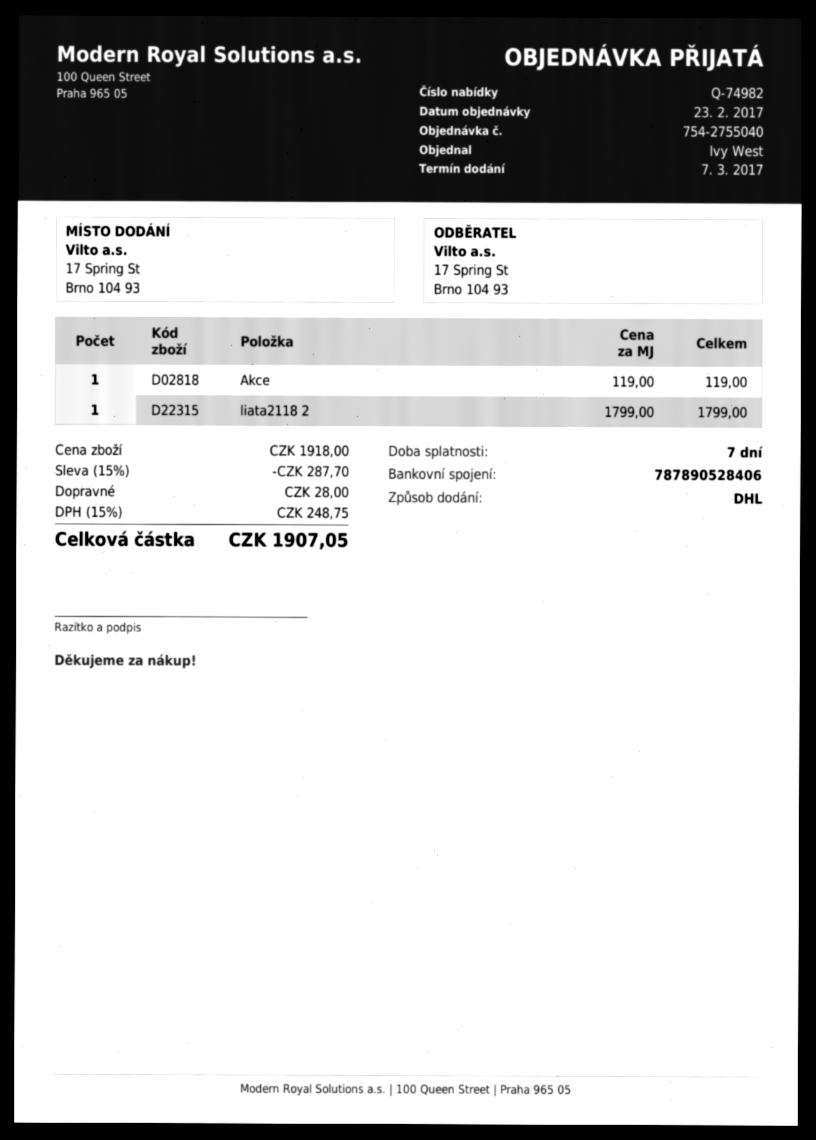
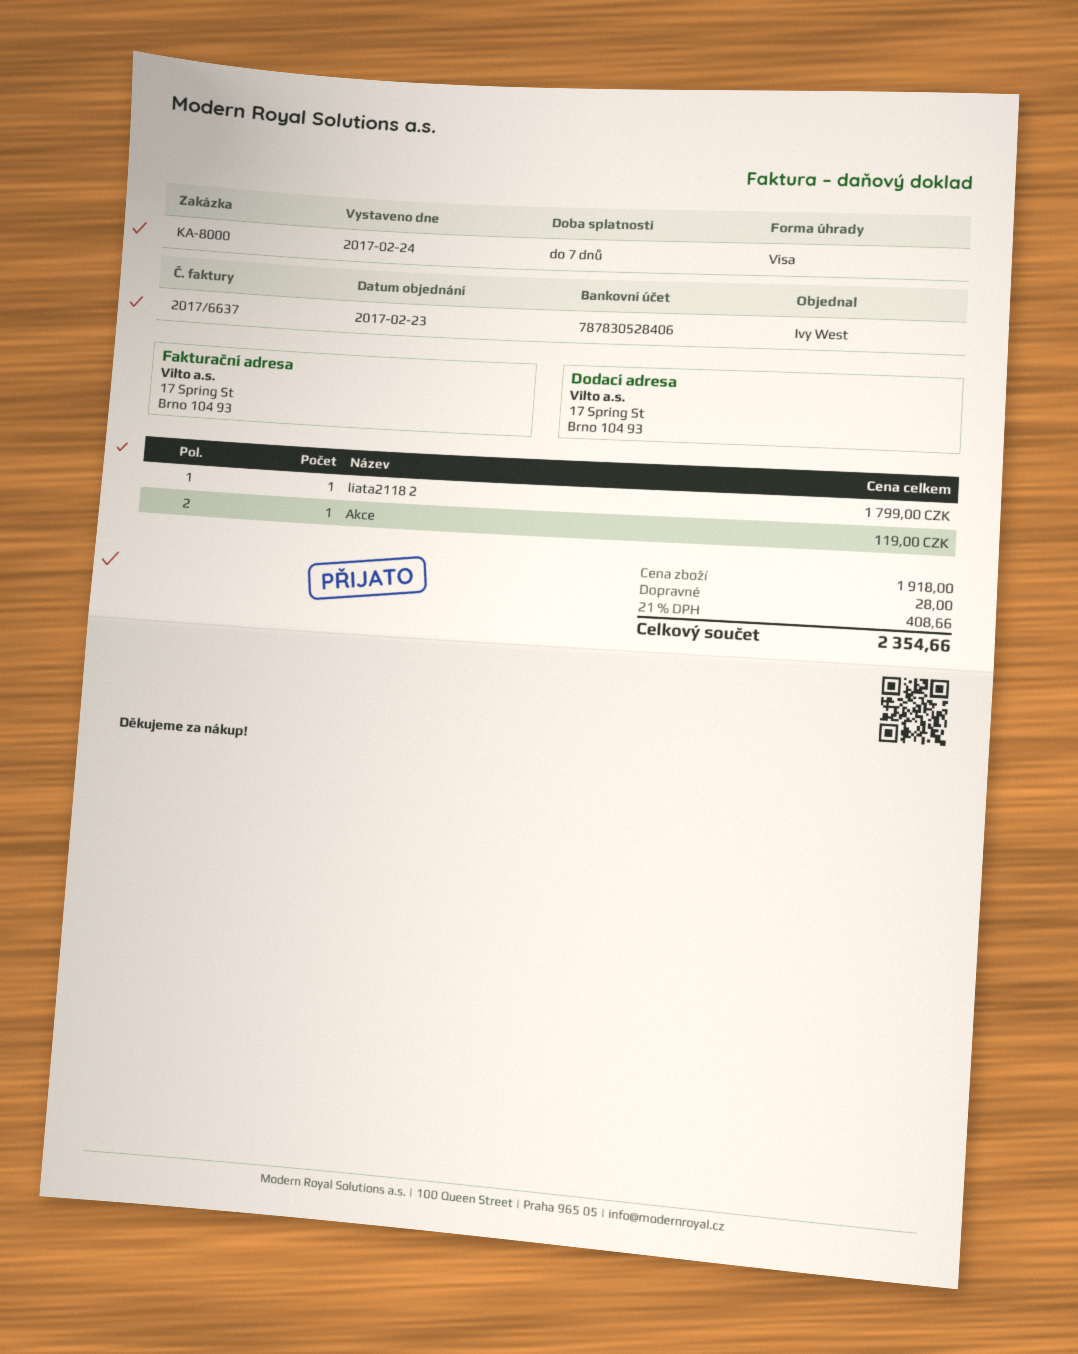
bank account: 787890528406 -> 787830528406
discount: 15% = 287.70 -> none
tax: 15% = 248.75 -> 21% = 408.66
total: 1907.05 -> 2354.66

